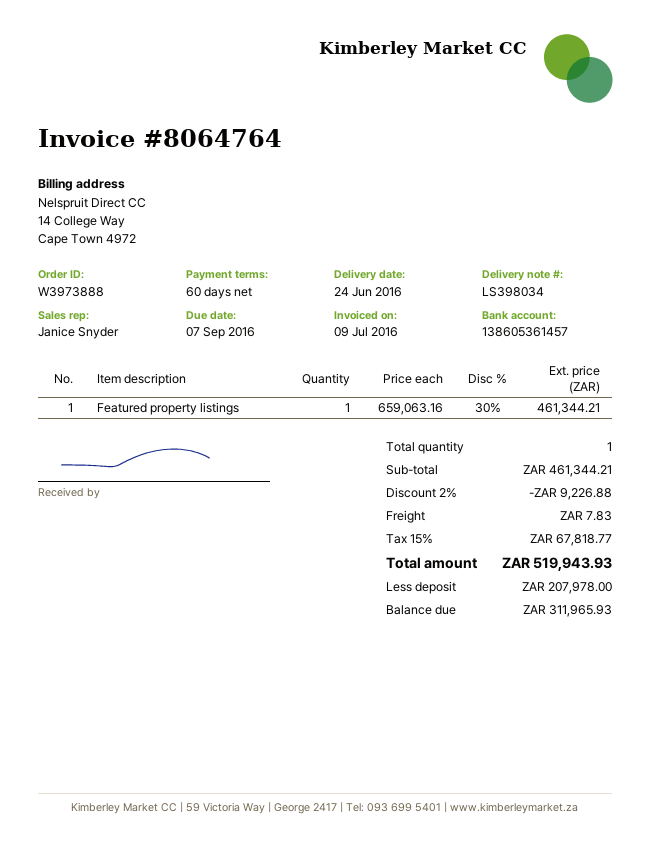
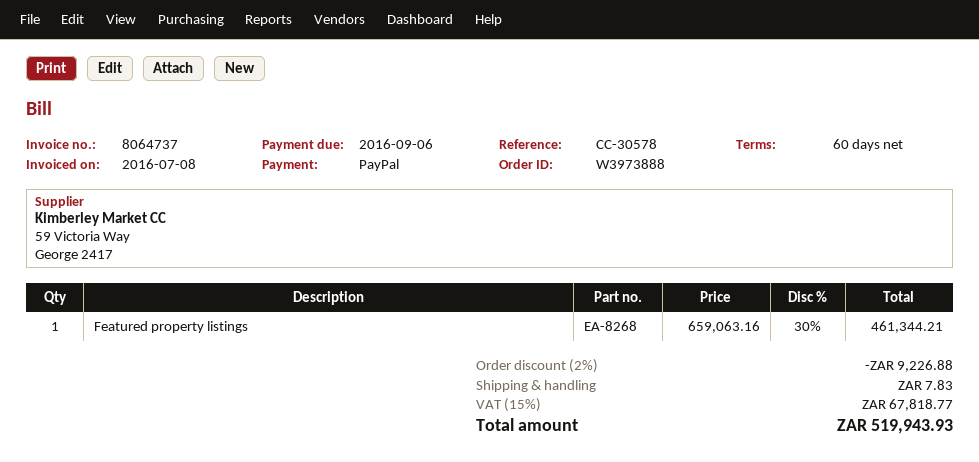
invoice number: 8064764 -> 8064737
invoice date: 2016-07-09 -> 2016-07-08
due date: 2016-09-07 -> 2016-09-06

